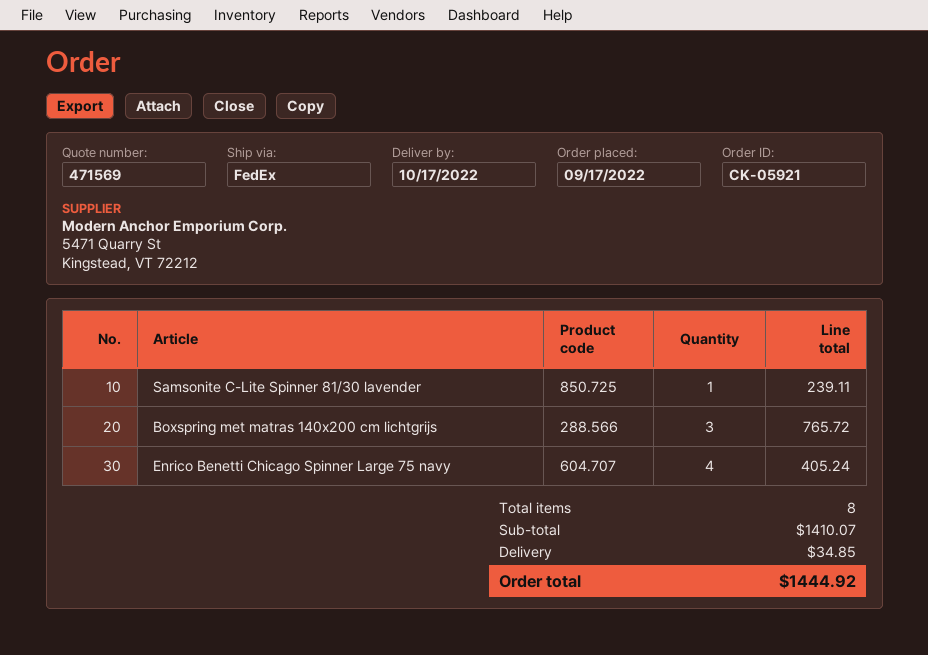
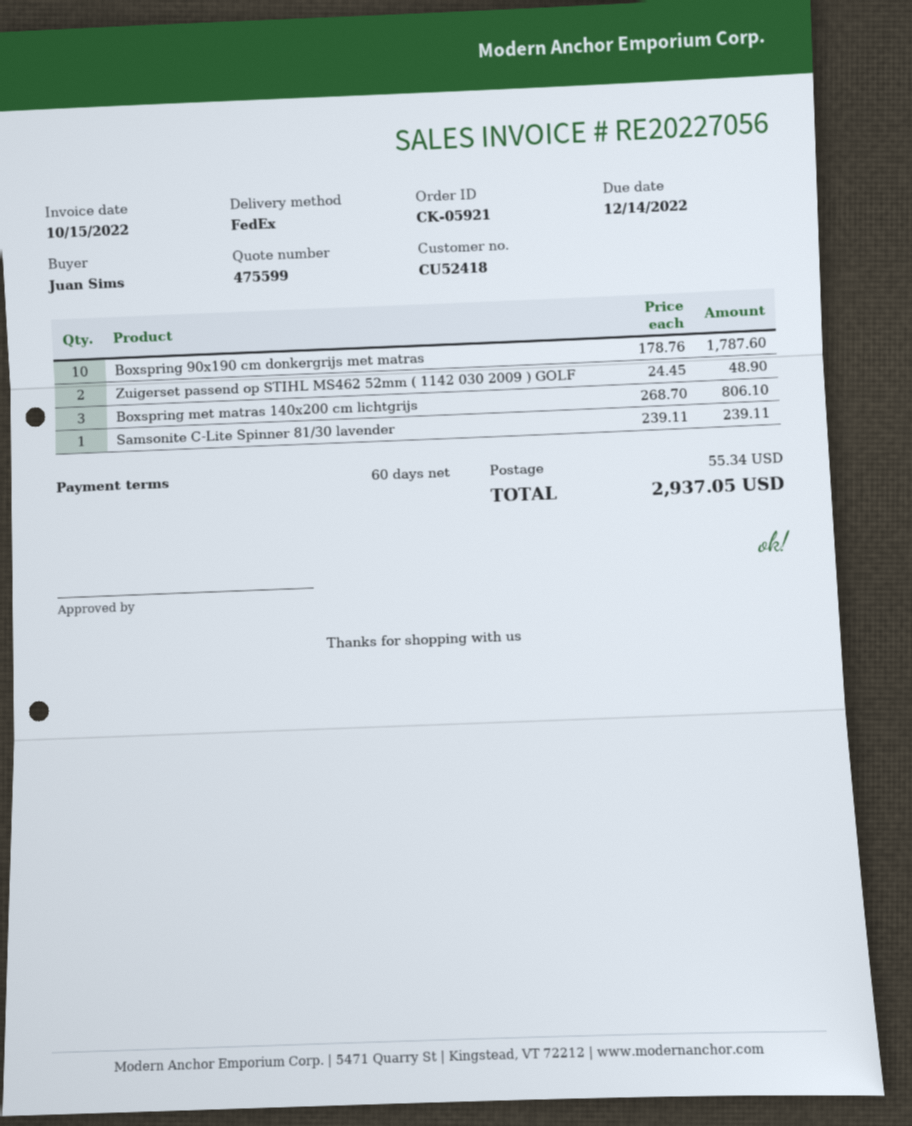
quote number: 471569 -> 475599
Boxspring met matras 140x200 cm lichtgrijs: 3 for 765.72 -> 3 for 806.10
Enrico Benetti Chicago Spinner Large 75 navy: 4 for 405.24 -> none
Boxspring 90x190 cm donkergrijs met matras: none -> 10 for 1787.60
Zuigerset passend op STIHL MS462 52mm ( 1142 030 2009 ) GOLF: none -> 2 for 48.90
shipping: 34.85 -> 55.34
total: 1444.92 -> 2937.05

